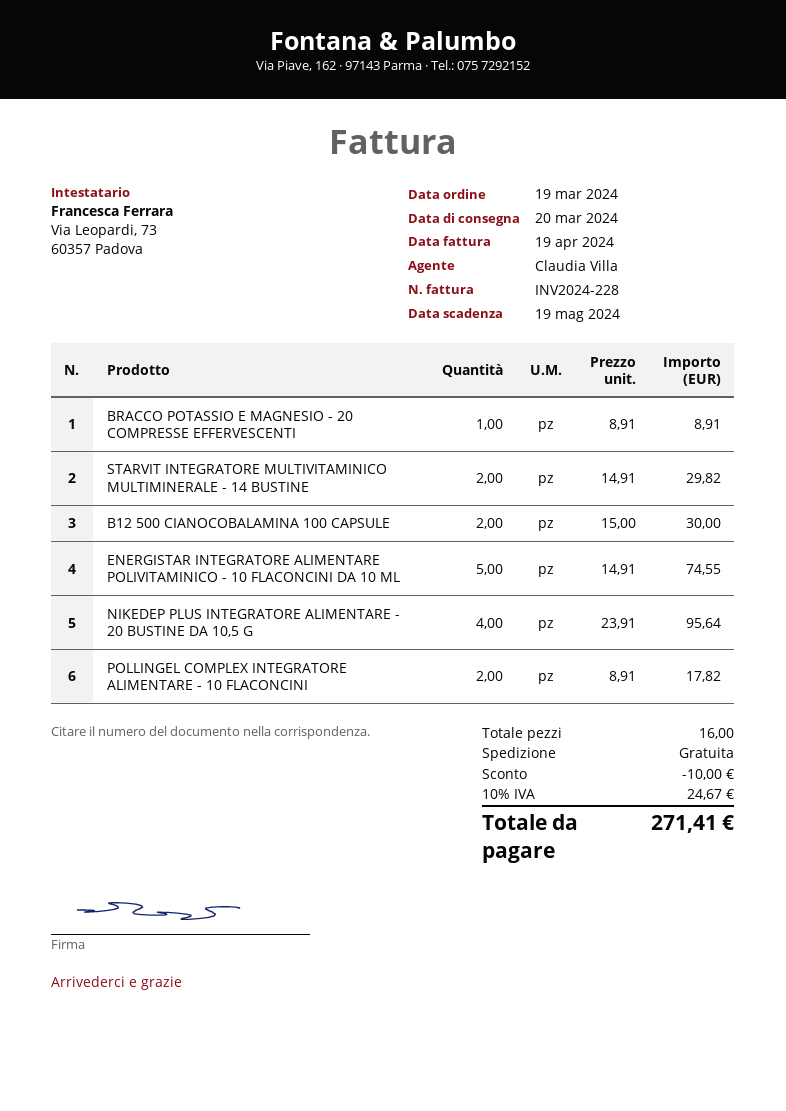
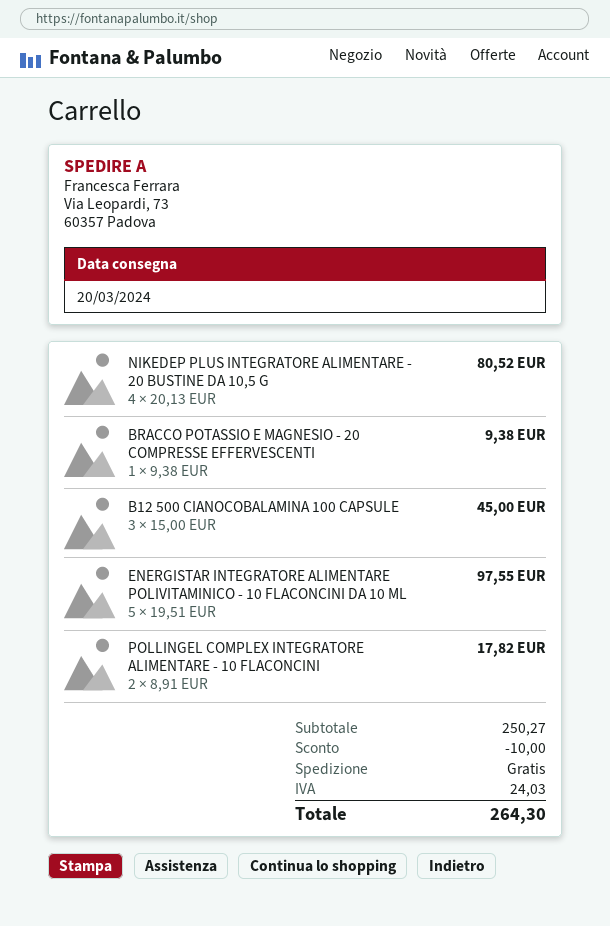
BRACCO POTASSIO E MAGNESIO - 20 COMPRESSE EFFERVESCENTI: 1 x 8.91 = 8.91 -> 1 x 9.38 = 9.38
STARVIT INTEGRATORE MULTIVITAMINICO MULTIMINERALE - 14 BUSTINE: 2 x 14.91 = 29.82 -> none
B12 500 CIANOCOBALAMINA 100 CAPSULE: 2 x 15.00 = 30.00 -> 3 x 15.00 = 45.00
ENERGISTAR INTEGRATORE ALIMENTARE POLIVITAMINICO - 10 FLACONCINI DA 10 ML: 5 x 14.91 = 74.55 -> 5 x 19.51 = 97.55
NIKEDEP PLUS INTEGRATORE ALIMENTARE - 20 BUSTINE DA 10,5 G: 4 x 23.91 = 95.64 -> 4 x 20.13 = 80.52
tax: 24.67 -> 24.03
total: 271.41 -> 264.30

